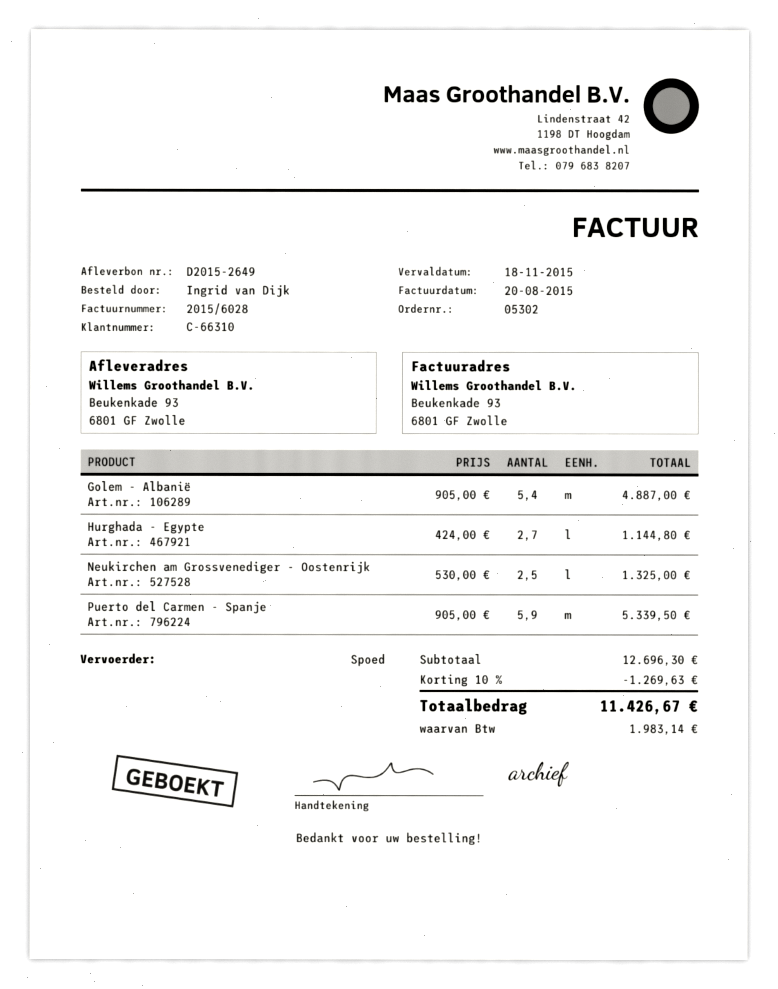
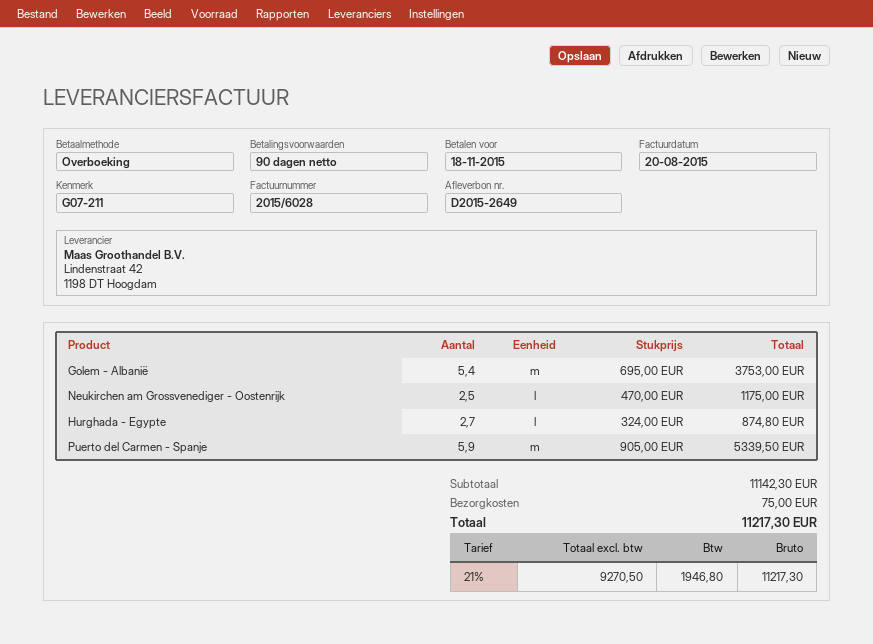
Golem - Albanië: 5.4 x 905.00 = 4887.00 -> 5.4 x 695.00 = 3753.00
Hurghada - Egypte: 2.7 x 424.00 = 1144.80 -> 2.7 x 324.00 = 874.80
Neukirchen am Grossvenediger - Oostenrijk: 2.5 x 530.00 = 1325.00 -> 2.5 x 470.00 = 1175.00
subtotal: 12696.30 -> 11142.30
discount: 10% = 1269.63 -> none
shipping: none -> 75.00
tax: 1983.14 -> 1946.80
total: 11426.67 -> 11217.30

